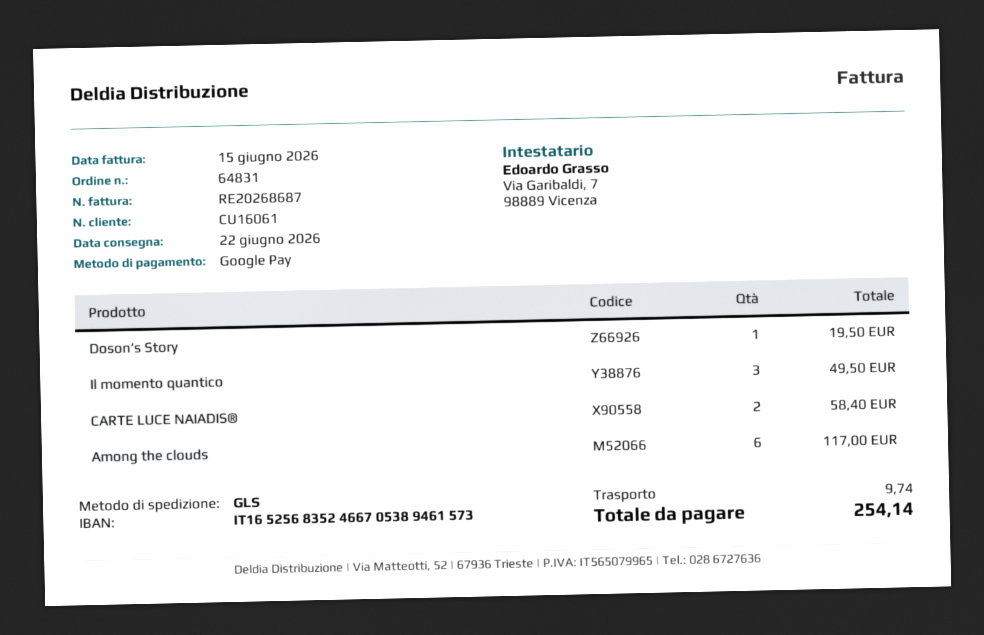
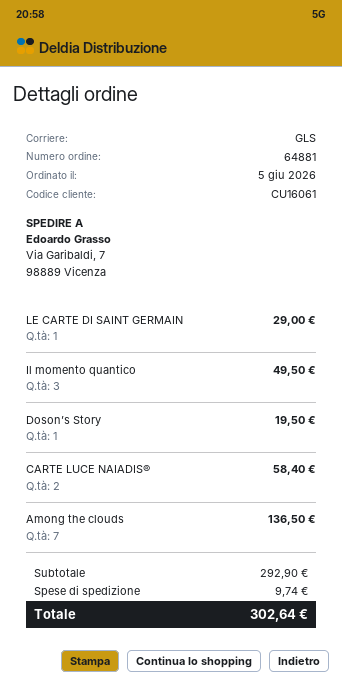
order number: 64831 -> 64881
Among the clouds: 6 for 117.00 -> 7 for 136.50
LE CARTE DI SAINT GERMAIN: none -> 1 for 29.00
total: 254.14 -> 302.64

